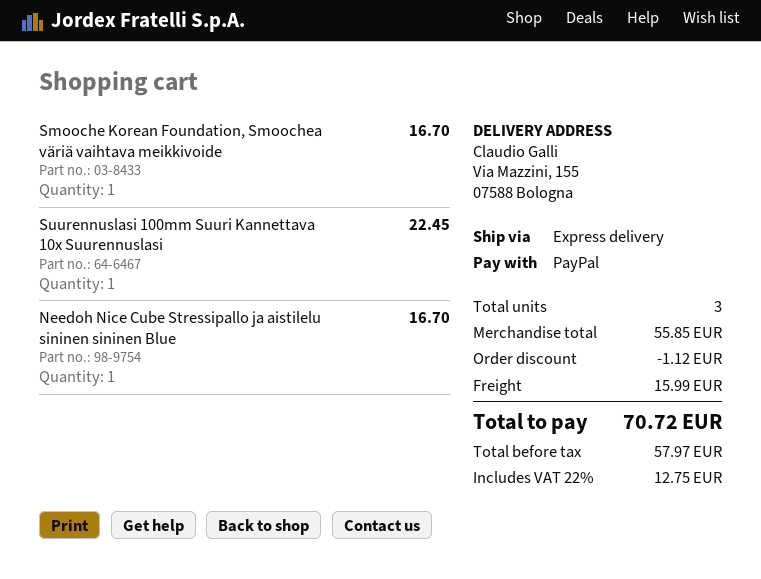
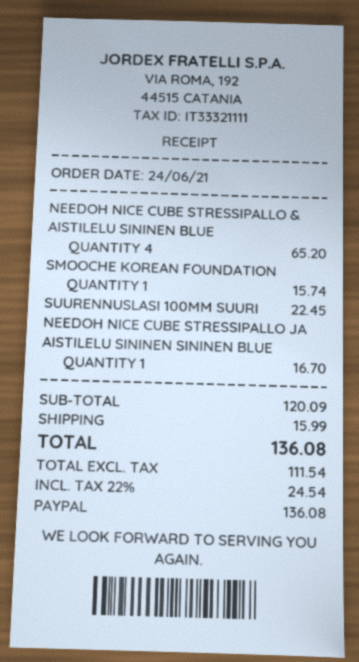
Smooche Korean Foundation, Smoochea väriä vaihtava meikkivoide: 1 for 16.70 -> 1 for 15.74
NEEDOH NICE CUBE STRESSIPALLO & AISTILELU SININEN BLUE: none -> 4 for 65.20
subtotal: 55.85 -> 120.09
discount: 1.12 -> none
net: 57.97 -> 111.54
tax: 22% = 12.75 -> 22% = 24.54
total: 70.72 -> 136.08

